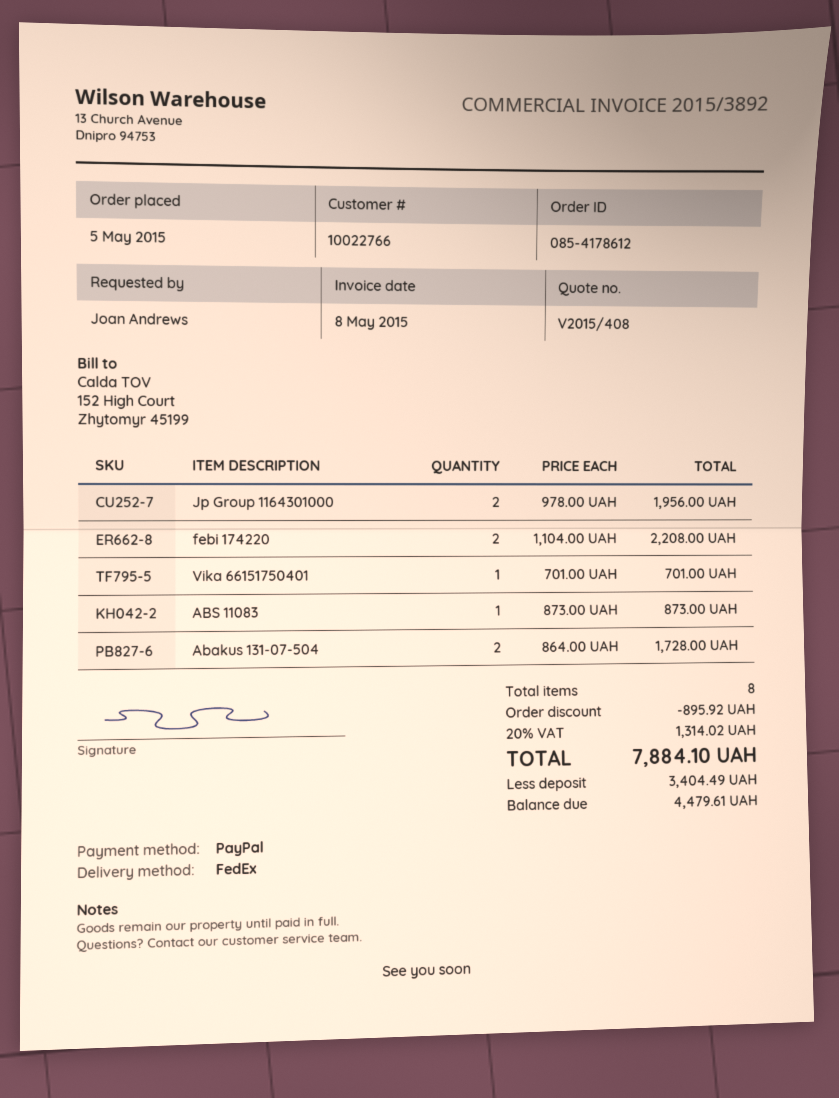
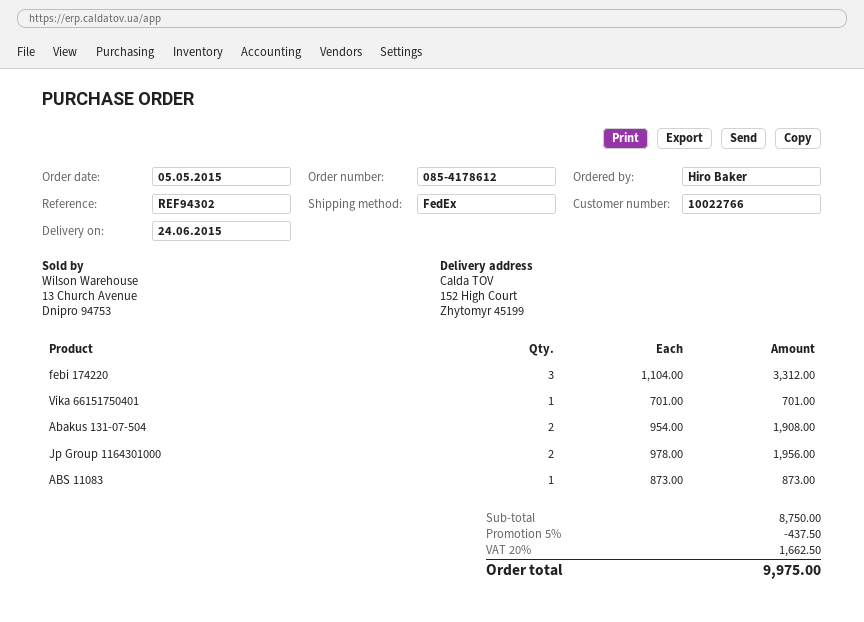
ordered by: Joan Andrews -> Hiro Baker
febi 174220: 2 x 1104.00 = 2208.00 -> 3 x 1104.00 = 3312.00
Abakus 131-07-504: 2 x 864.00 = 1728.00 -> 2 x 954.00 = 1908.00
discount: 895.92 -> 437.50
tax: 20% = 1314.02 -> 20% = 1662.50
total: 7884.10 -> 9975.00

